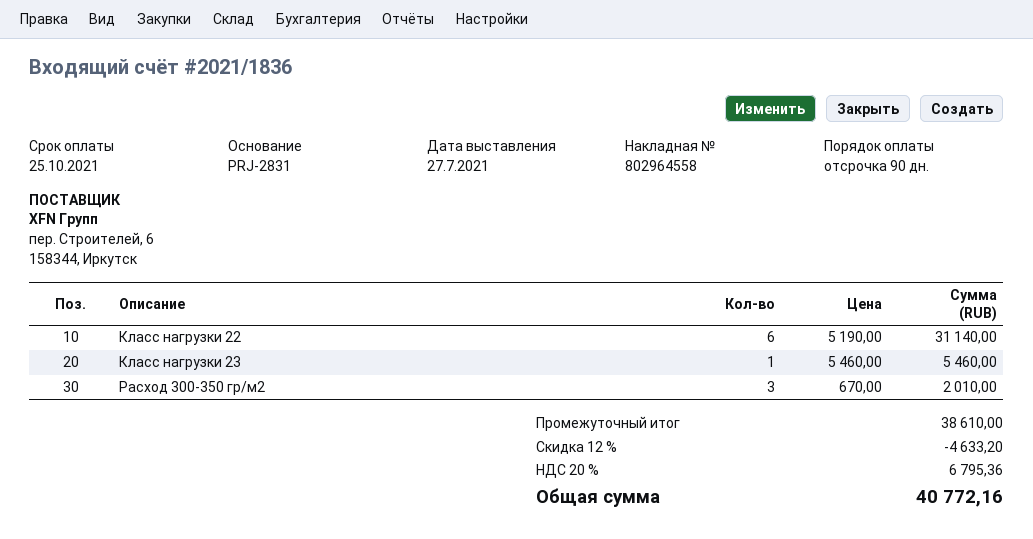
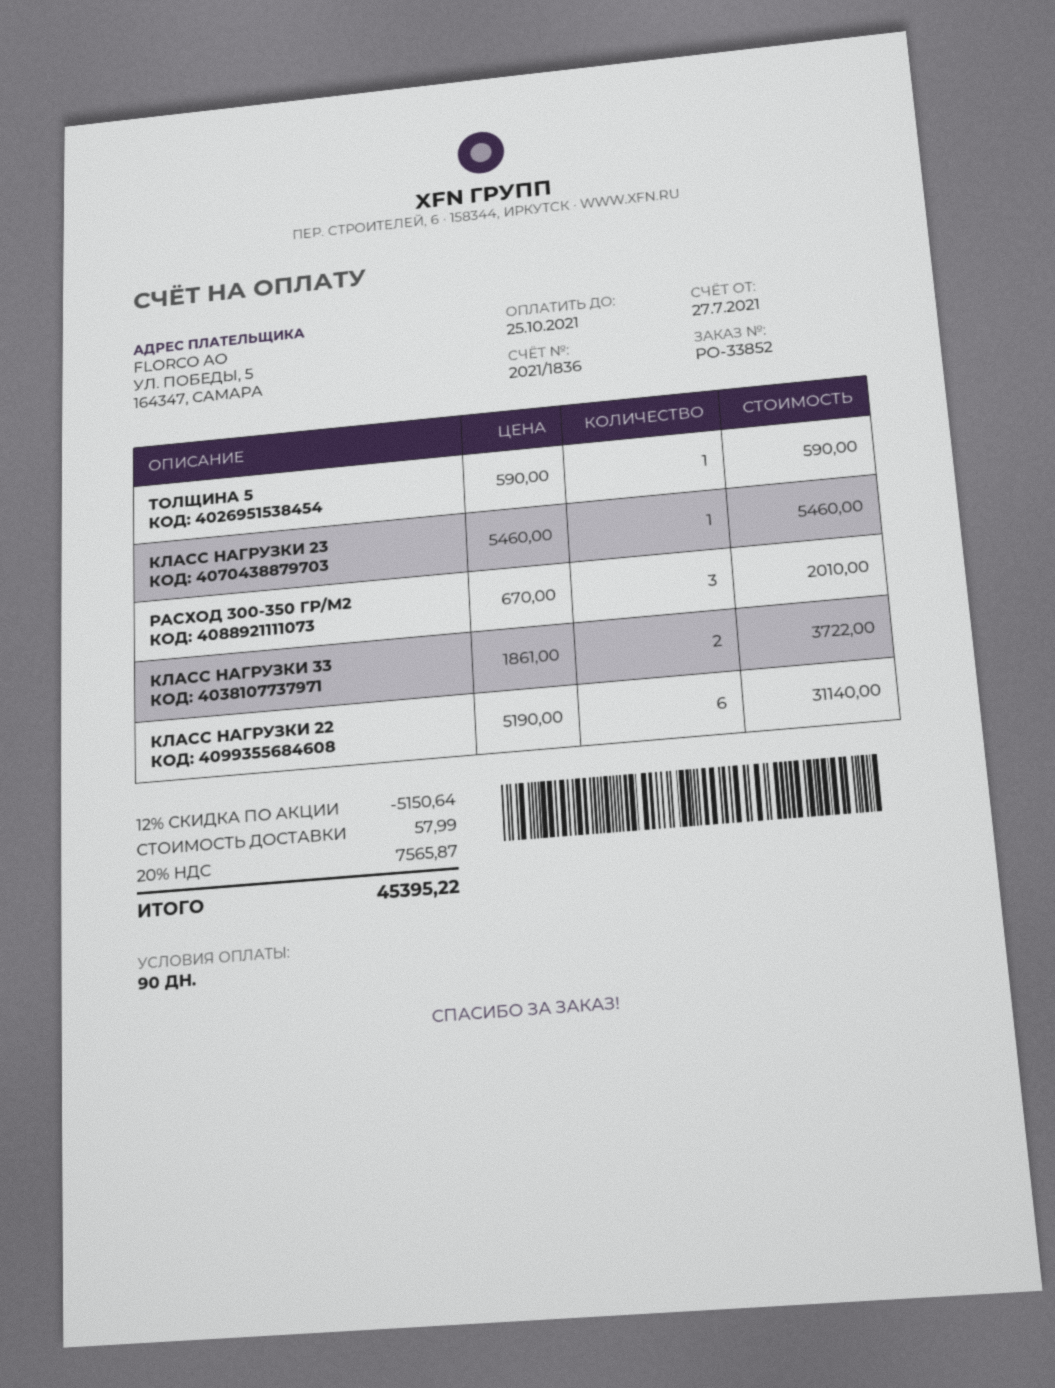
ТОЛЩИНА 5: none -> 1 x 590.00 = 590.00
КЛАСС НАГРУЗКИ 33: none -> 2 x 1861.00 = 3722.00
discount: 12% = 4633.20 -> 12% = 5150.64
shipping: none -> 57.99
tax: 20% = 6795.36 -> 20% = 7565.87
total: 40772.16 -> 45395.22

